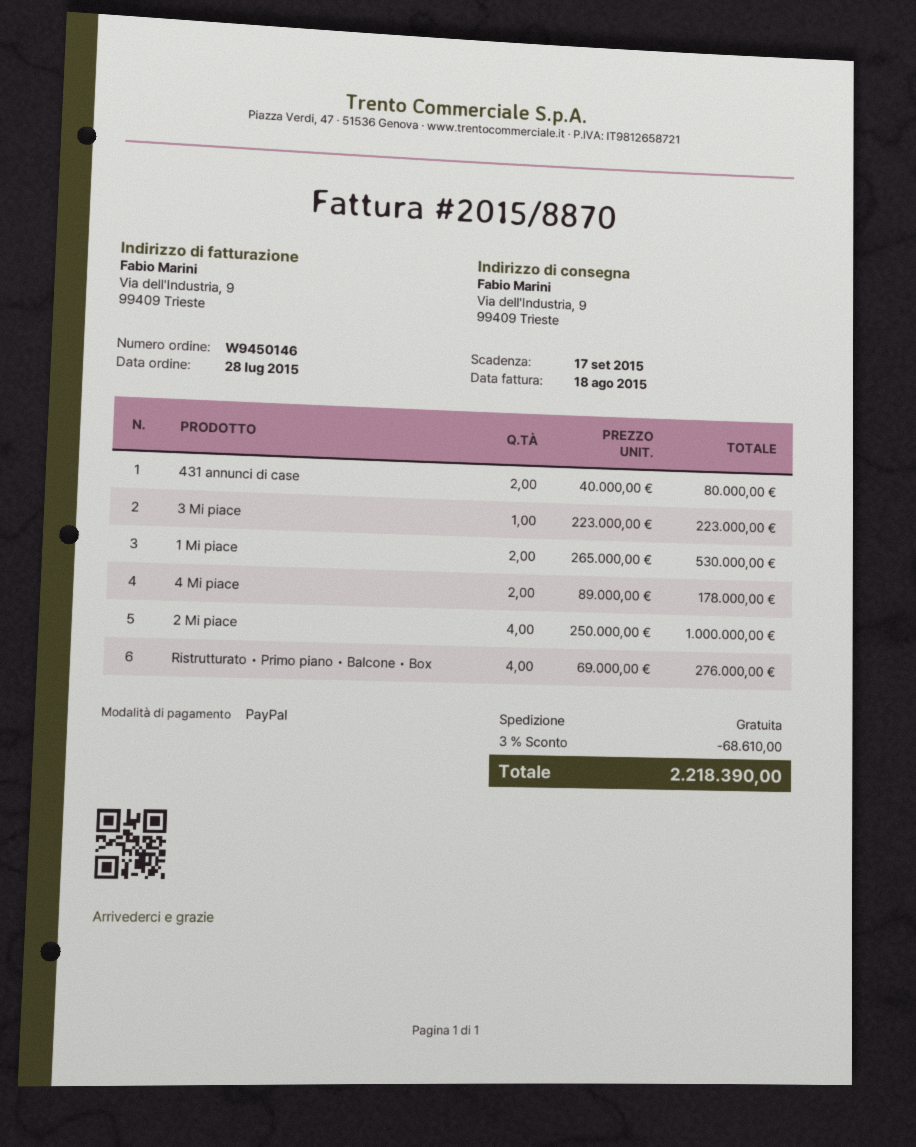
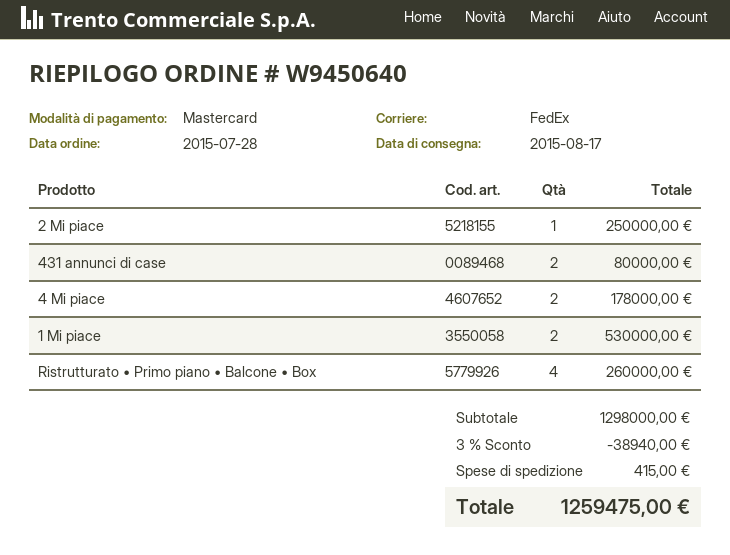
order number: W9450146 -> W9450640
payment method: PayPal -> Mastercard
3 Mi piace: 1 for 223000.00 -> none
2 Mi piace: 4 for 1000000.00 -> 1 for 250000.00
Ristrutturato • Primo piano • Balcone • Box: 4 for 276000.00 -> 4 for 260000.00
discount: 3% = 68610.00 -> 3% = 38940.00
shipping: 0.00 -> 415.00
total: 2218390.00 -> 1259475.00

